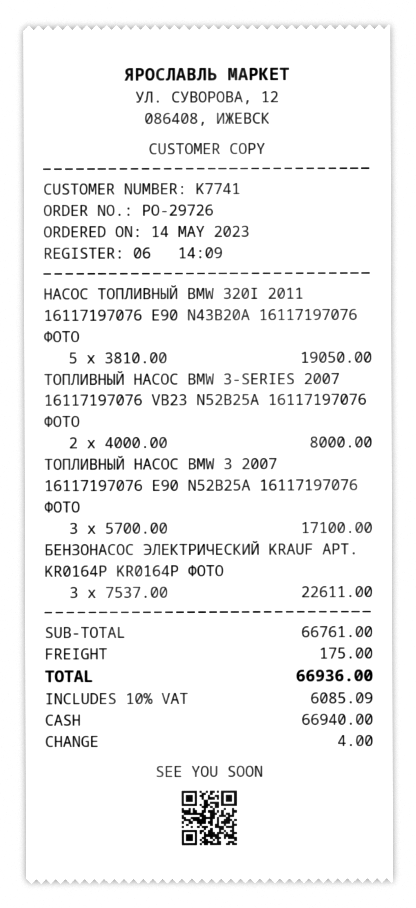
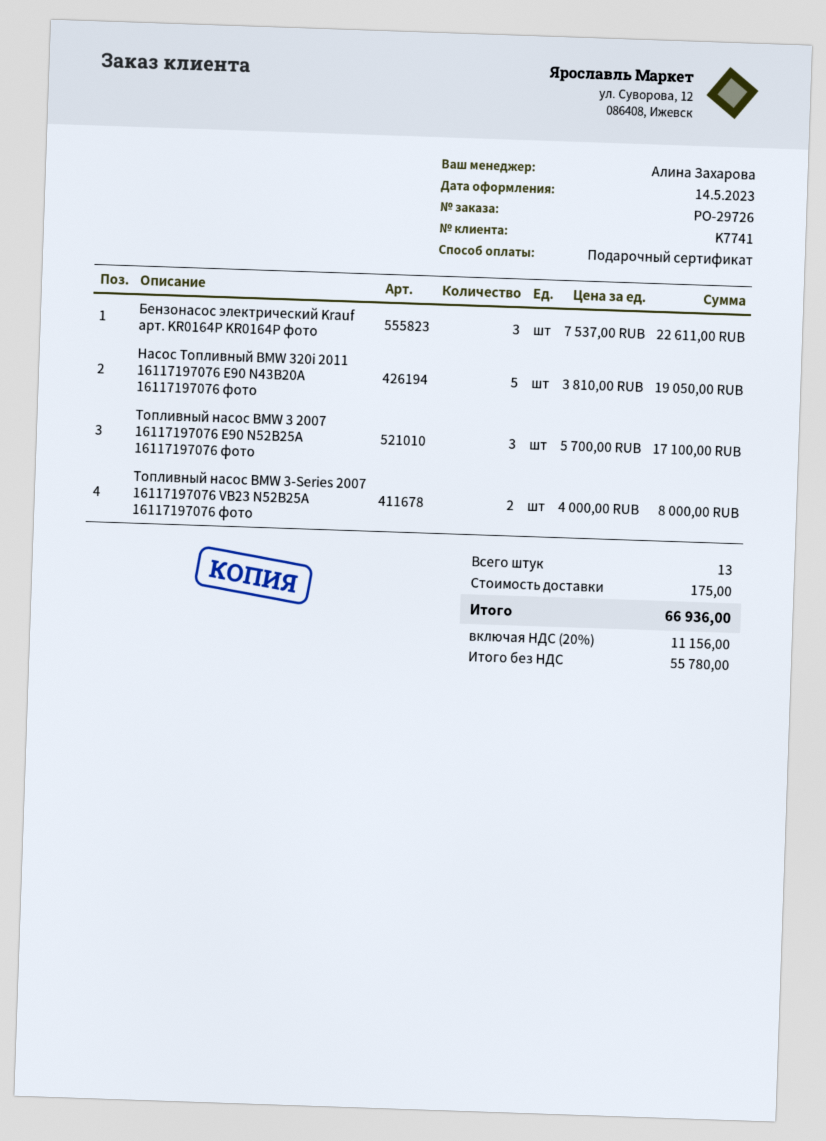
payment method: cash -> gift card
tax: 10% = 6085.09 -> 20% = 11156.00

